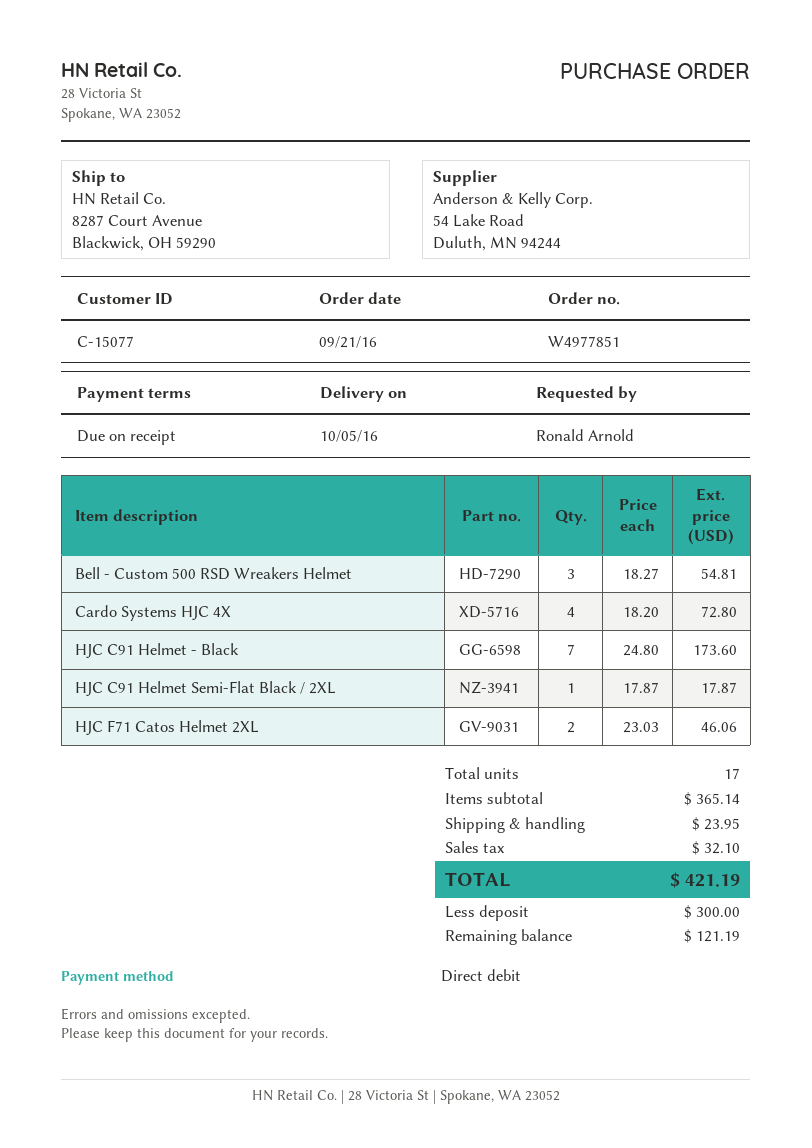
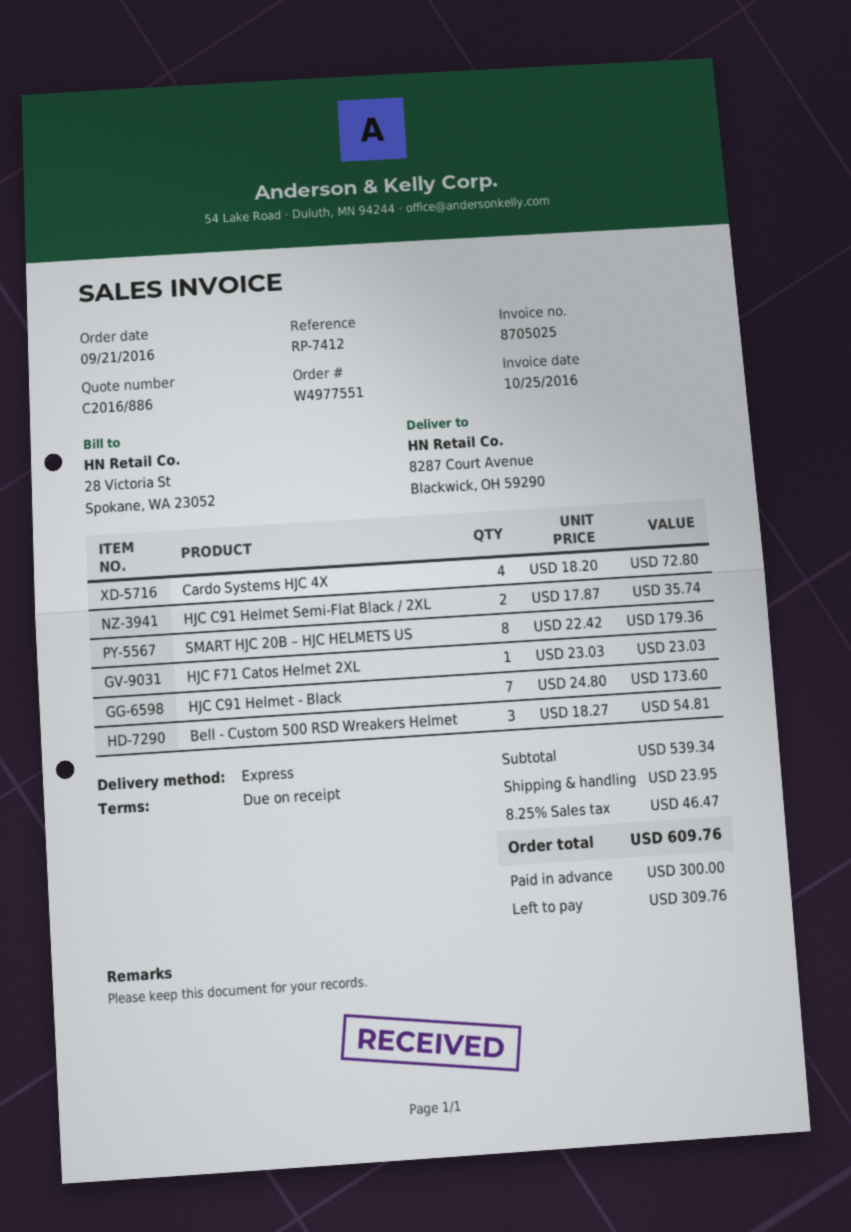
order number: W4977851 -> W4977551
HJC C91 Helmet Semi-Flat Black / 2XL: 1 x 17.87 = 17.87 -> 2 x 17.87 = 35.74
HJC F71 Catos Helmet 2XL: 2 x 23.03 = 46.06 -> 1 x 23.03 = 23.03
SMART HJC 20B – HJC HELMETS US: none -> 8 x 22.42 = 179.36
subtotal: 365.14 -> 539.34
tax: 32.10 -> 46.47
total: 421.19 -> 609.76
balance: 121.19 -> 309.76

